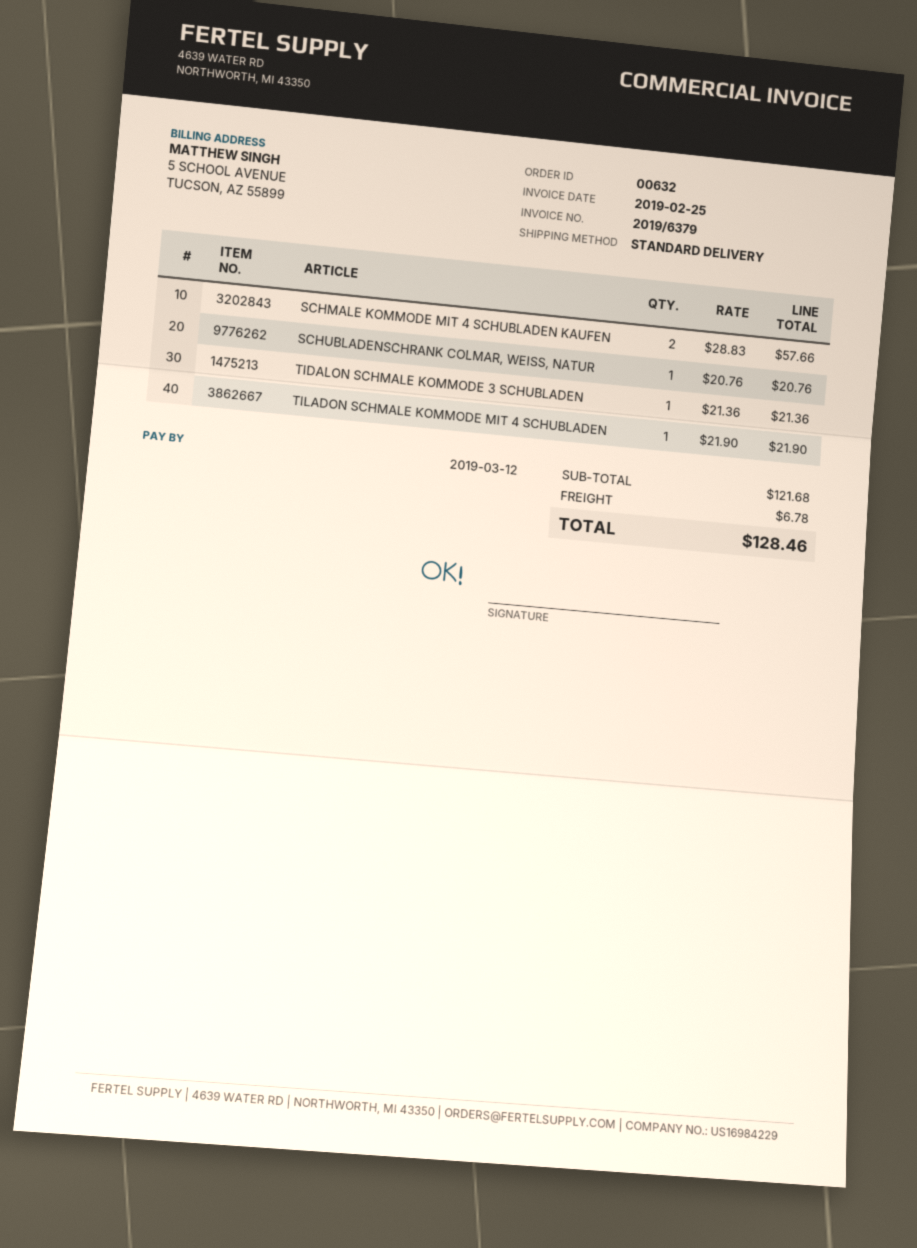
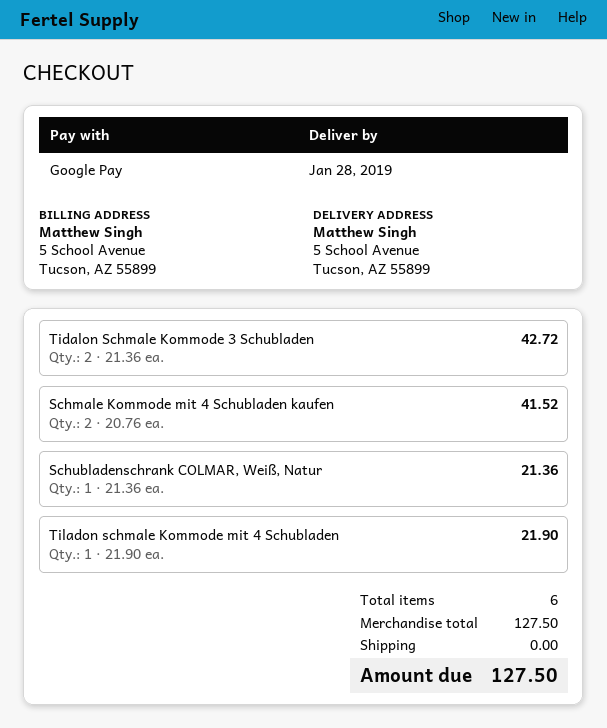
SCHMALE KOMMODE MIT 4 SCHUBLADEN KAUFEN: 2 x 28.83 = 57.66 -> 2 x 20.76 = 41.52
SCHUBLADENSCHRANK COLMAR, WEISS, NATUR: 1 x 20.76 = 20.76 -> 1 x 21.36 = 21.36
TIDALON SCHMALE KOMMODE 3 SCHUBLADEN: 1 x 21.36 = 21.36 -> 2 x 21.36 = 42.72
subtotal: 121.68 -> 127.50
shipping: 6.78 -> 0.00
total: 128.46 -> 127.50

